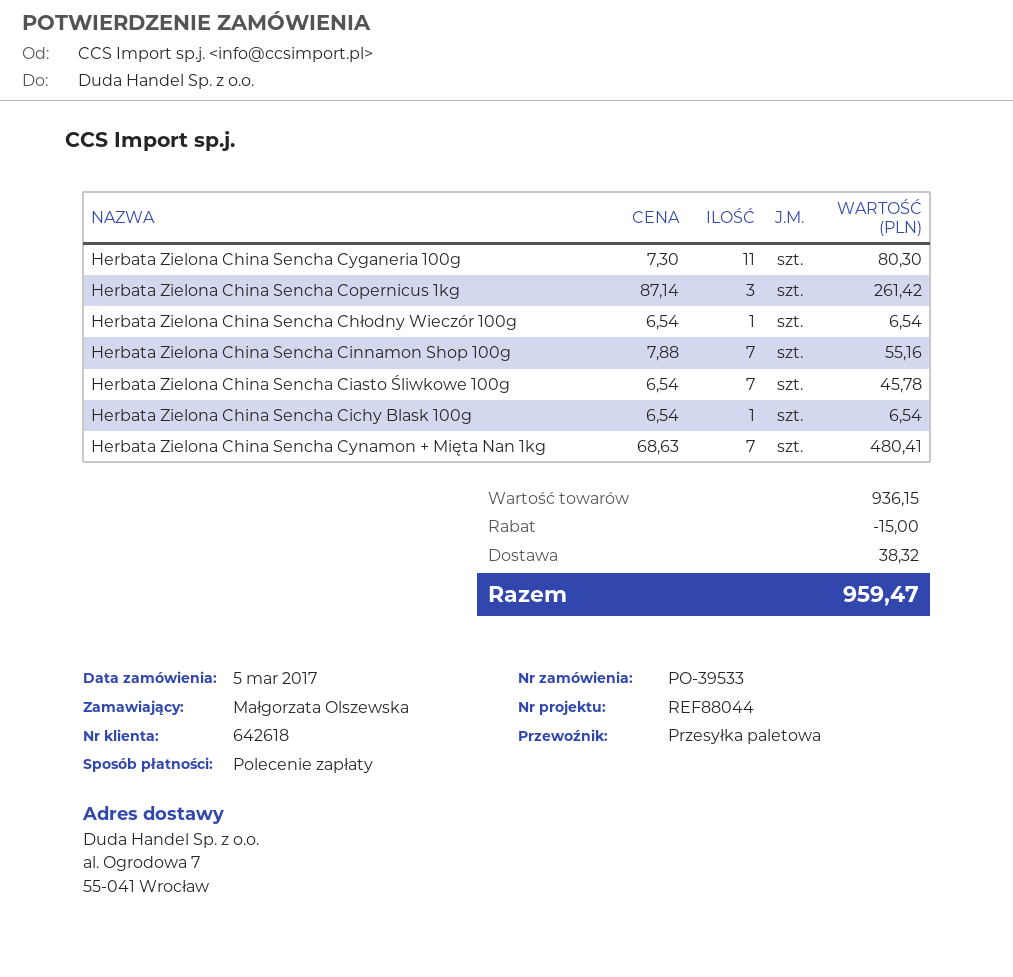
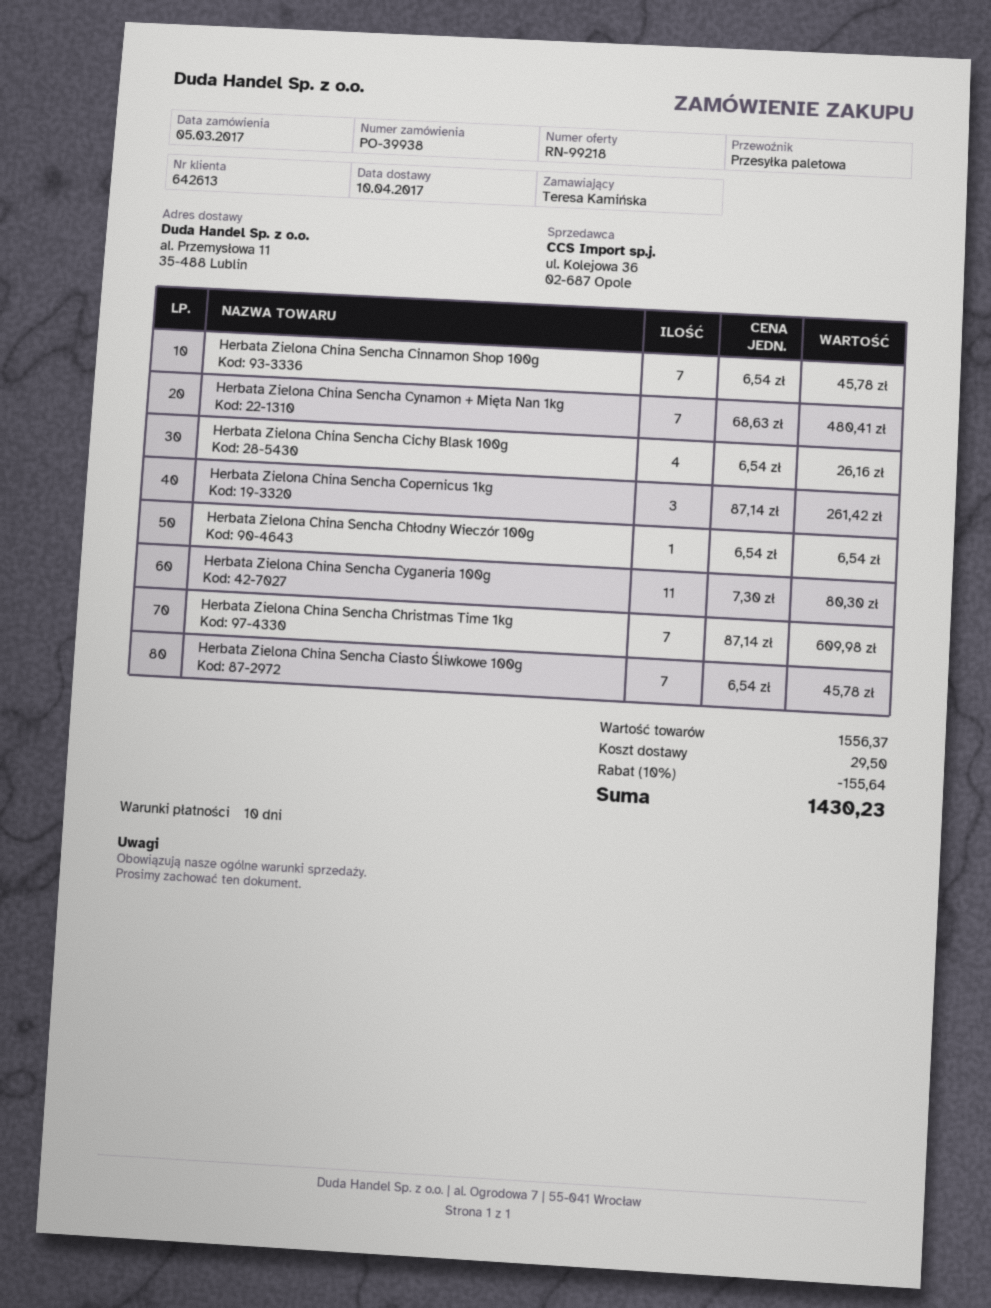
order number: PO-39533 -> PO-39938
customer number: 642618 -> 642613
ordered by: Małgorzata Olszewska -> Teresa Kamińska
ship to: al. Ogrodowa 7, 55-041 Wrocław -> al. Przemysłowa 11, 35-488 Lublin
Herbata Zielona China Sencha Cinnamon Shop 100g: 7 x 7.88 = 55.16 -> 7 x 6.54 = 45.78
Herbata Zielona China Sencha Cichy Blask 100g: 1 x 6.54 = 6.54 -> 4 x 6.54 = 26.16
Herbata Zielona China Sencha Christmas Time 1kg: none -> 7 x 87.14 = 609.98
subtotal: 936.15 -> 1556.37
discount: 15.00 -> 155.64
shipping: 38.32 -> 29.50
total: 959.47 -> 1430.23

